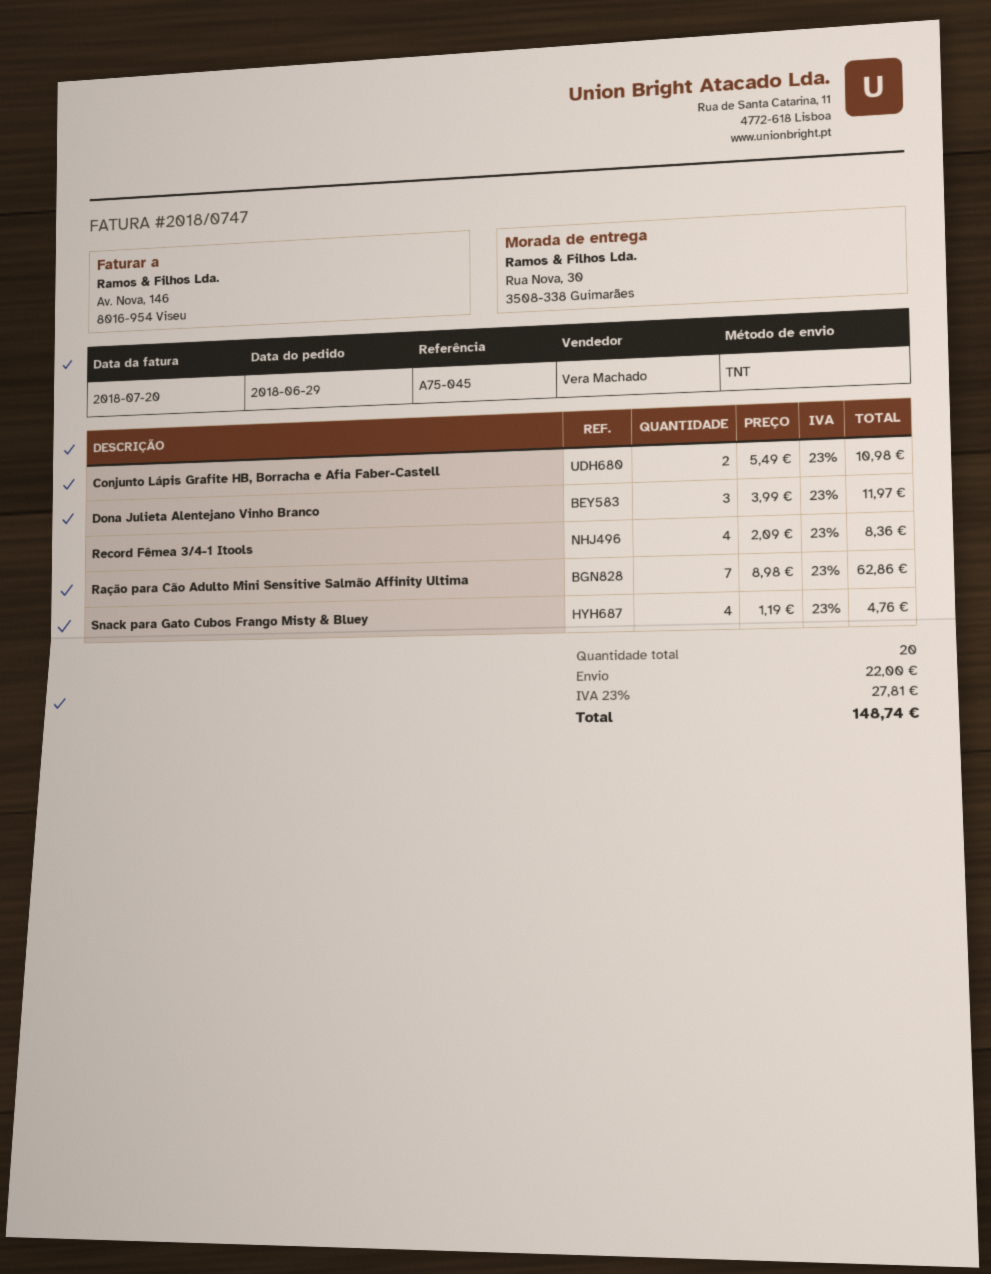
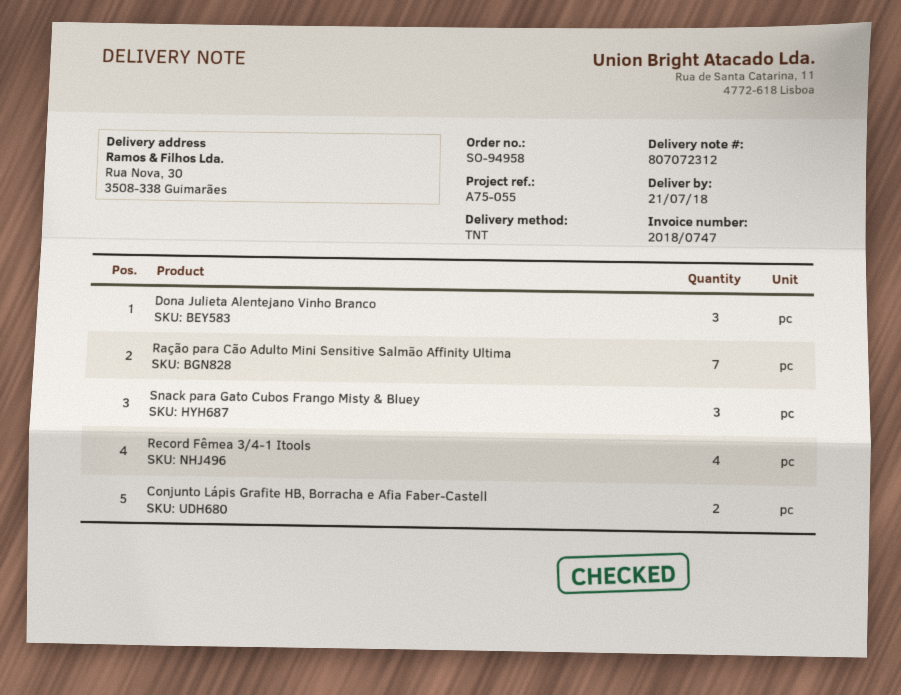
reference: A75-045 -> A75-055
Snack para Gato Cubos Frango Misty & Bluey: 4 -> 3

